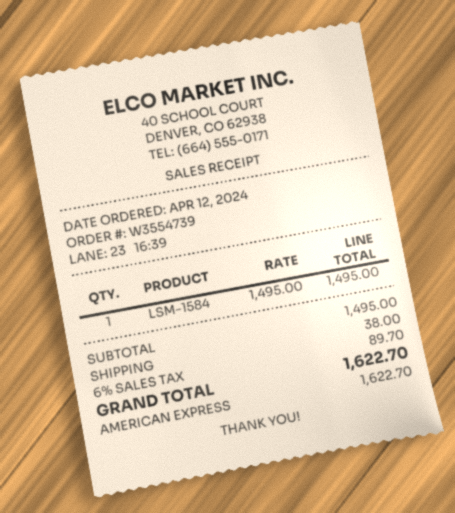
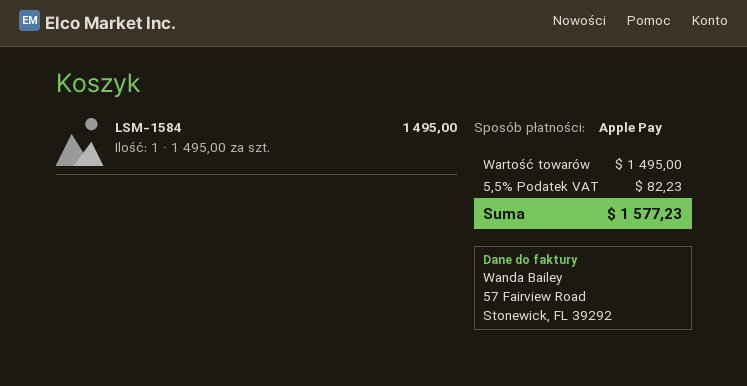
payment method: American Express -> Apple Pay
shipping: 38.00 -> none
tax: 6% = 89.70 -> 5.5% = 82.23
total: 1622.70 -> 1577.23

